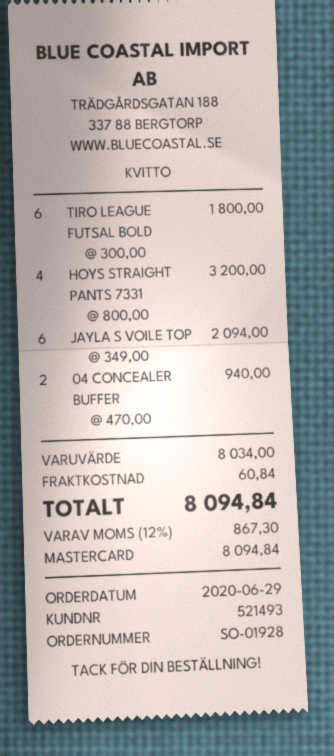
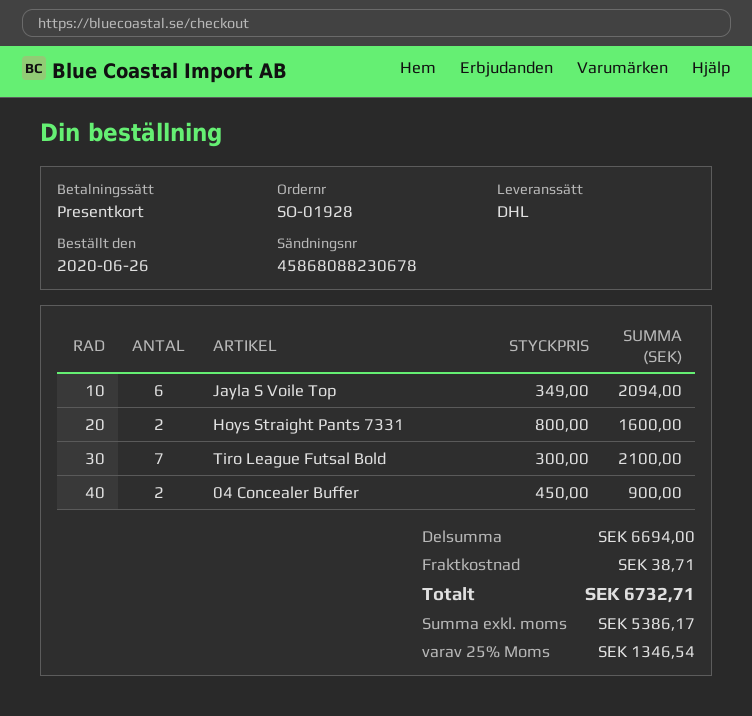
order date: 2020-06-29 -> 2020-06-26
payment method: Mastercard -> gift card
TIRO LEAGUE FUTSAL BOLD: 6 x 300.00 = 1800.00 -> 7 x 300.00 = 2100.00
HOYS STRAIGHT PANTS 7331: 4 x 800.00 = 3200.00 -> 2 x 800.00 = 1600.00
04 CONCEALER BUFFER: 2 x 470.00 = 940.00 -> 2 x 450.00 = 900.00
subtotal: 8034.00 -> 6694.00
shipping: 60.84 -> 38.71
tax: 12% = 867.30 -> 25% = 1346.54
total: 8094.84 -> 6732.71

